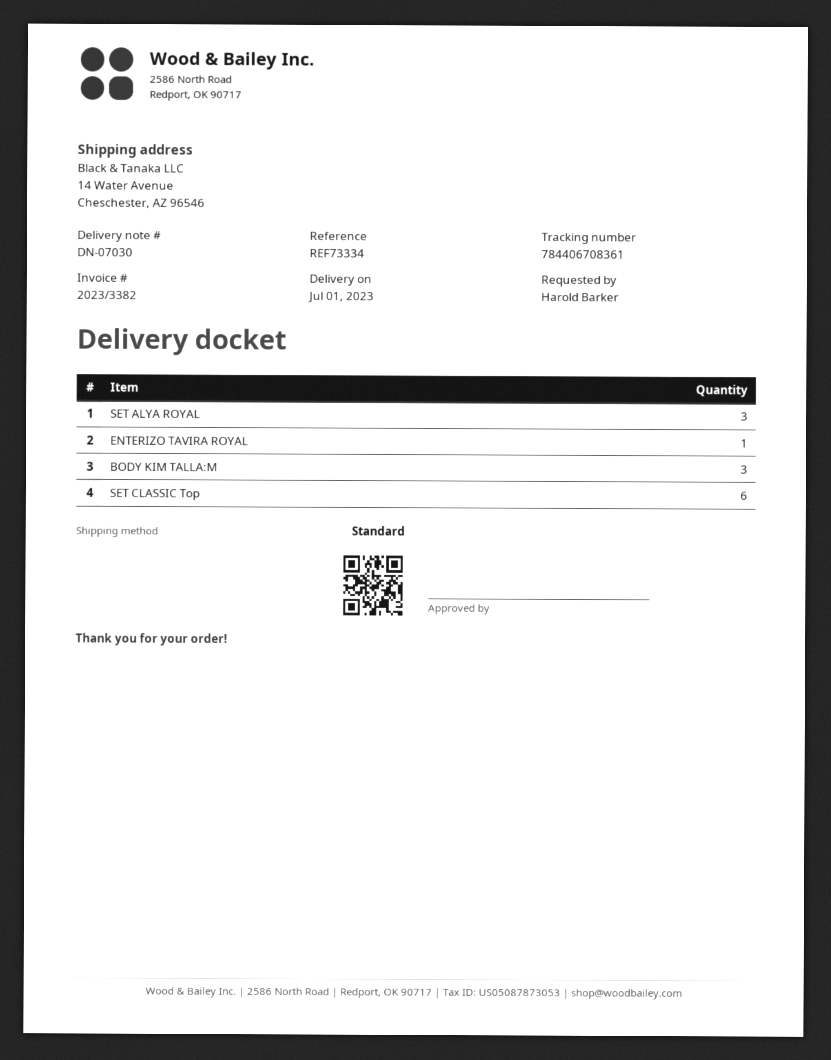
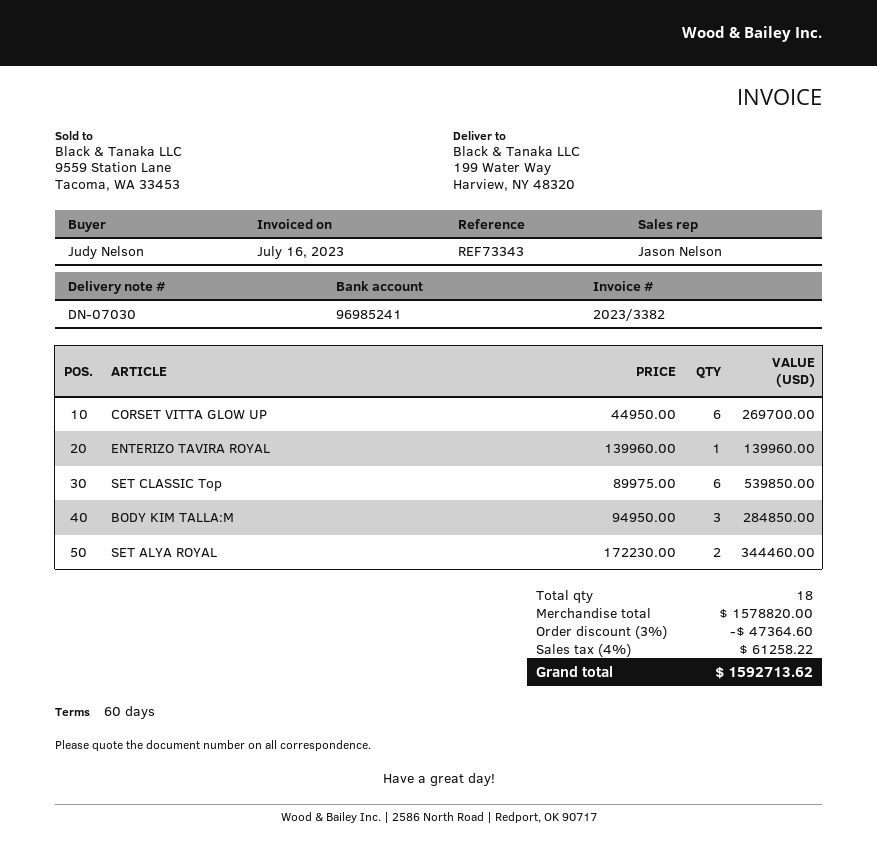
reference: REF73334 -> REF73343
ordered by: Harold Barker -> Judy Nelson
ship to: 14 Water Avenue, Cheschester, AZ 96546 -> 199 Water Way, Harview, NY 48320
SET ALYA ROYAL: 3 -> 2
CORSET VITTA GLOW UP: none -> 6

